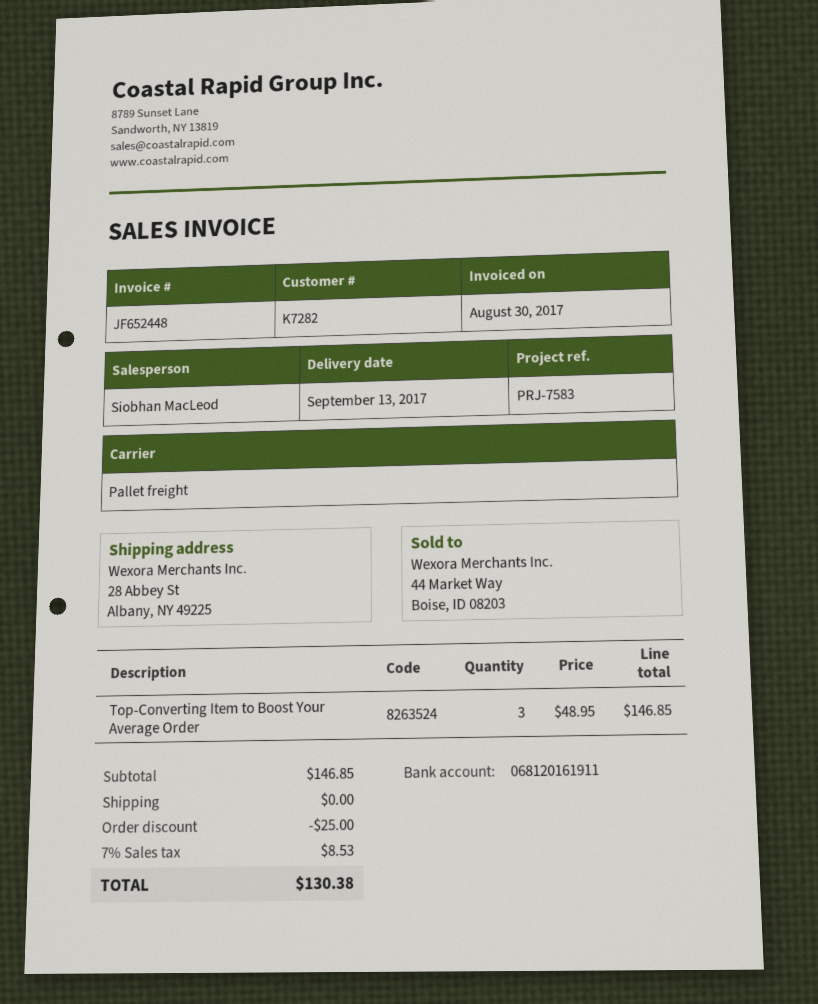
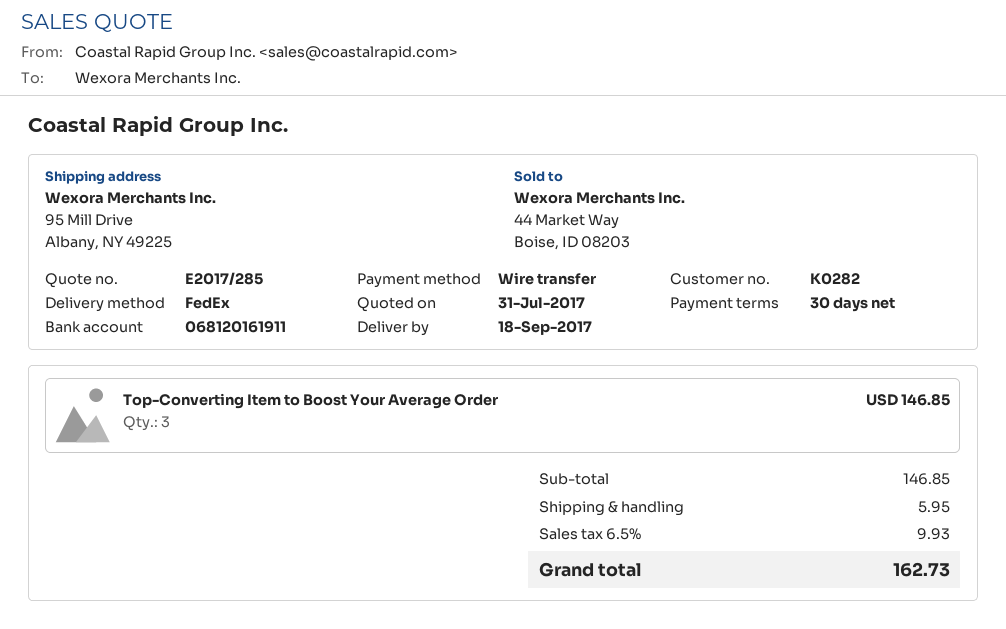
delivery date: 2017-09-13 -> 2017-09-18
customer number: K7282 -> K0282
shipping method: pallet freight -> FedEx
ship to: 28 Abbey St, Albany, NY 49225 -> 95 Mill Drive, Albany, NY 49225
discount: 25.00 -> none
shipping: 0.00 -> 5.95
tax: 7% = 8.53 -> 6.5% = 9.93
total: 130.38 -> 162.73

